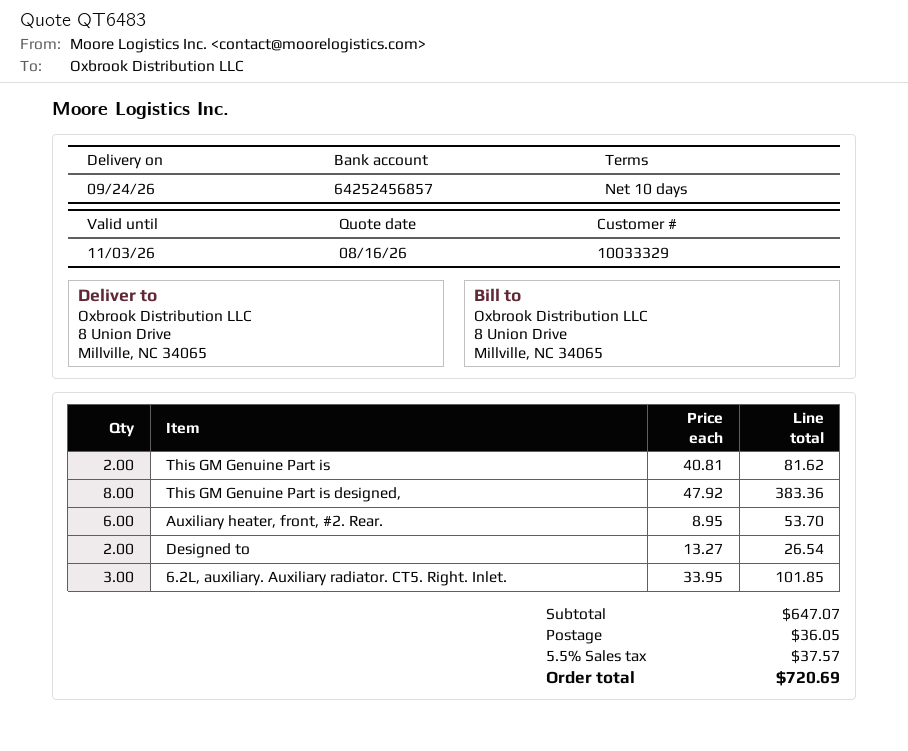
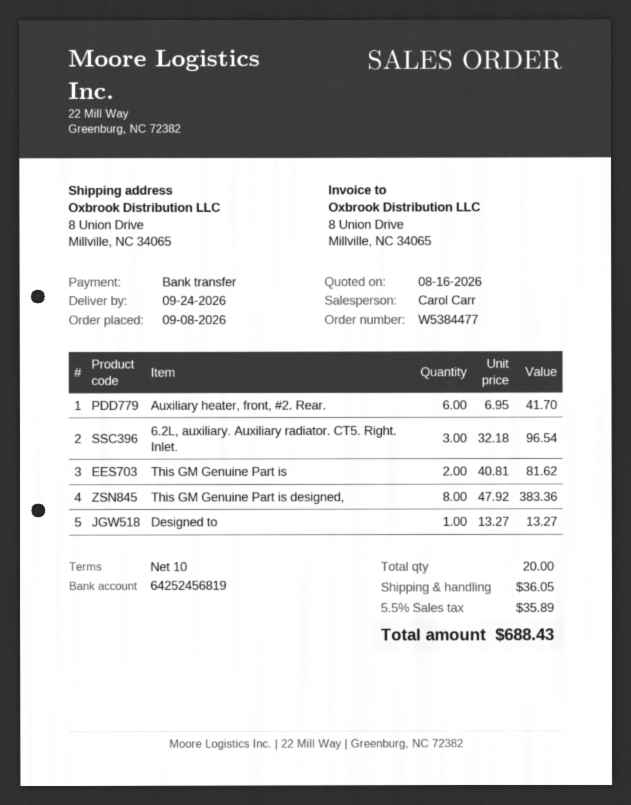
bank account: 64252456857 -> 64252456819
Auxiliary heater, front, #2. Rear.: 6 x 8.95 = 53.70 -> 6 x 6.95 = 41.70
Designed to: 2 x 13.27 = 26.54 -> 1 x 13.27 = 13.27
6.2L, auxiliary. Auxiliary radiator. CT5. Right. Inlet.: 3 x 33.95 = 101.85 -> 3 x 32.18 = 96.54
tax: 5.5% = 37.57 -> 5.5% = 35.89
total: 720.69 -> 688.43

